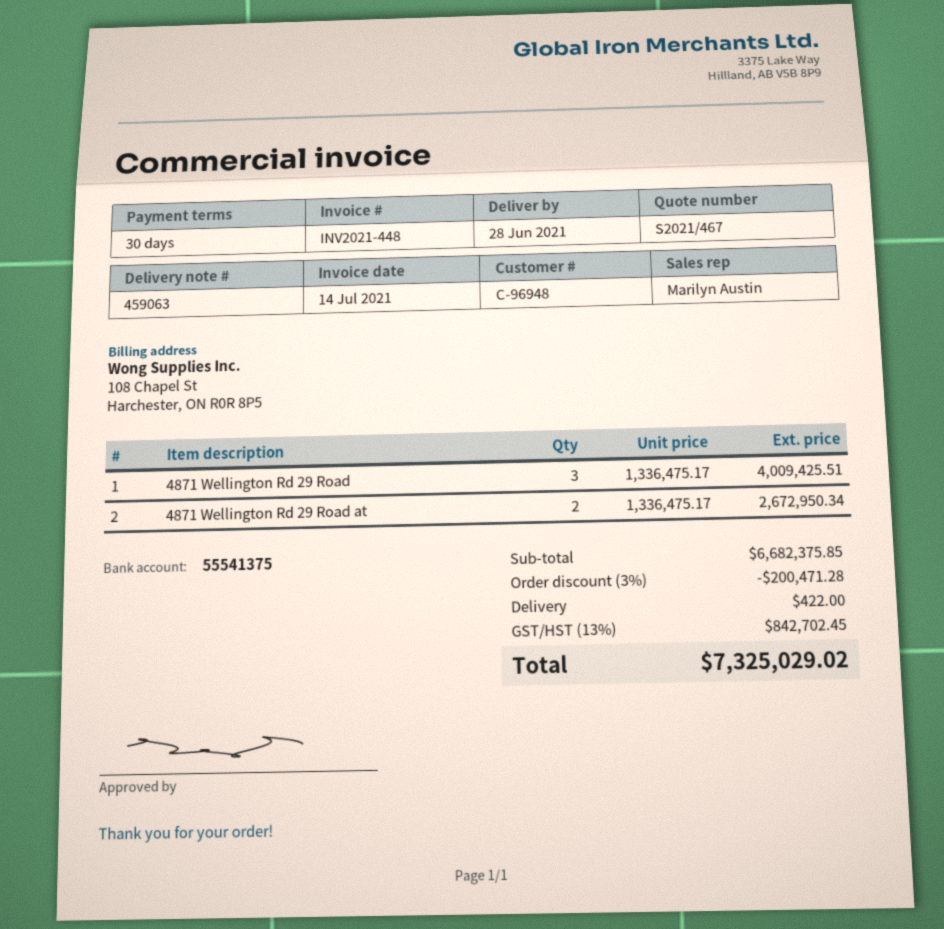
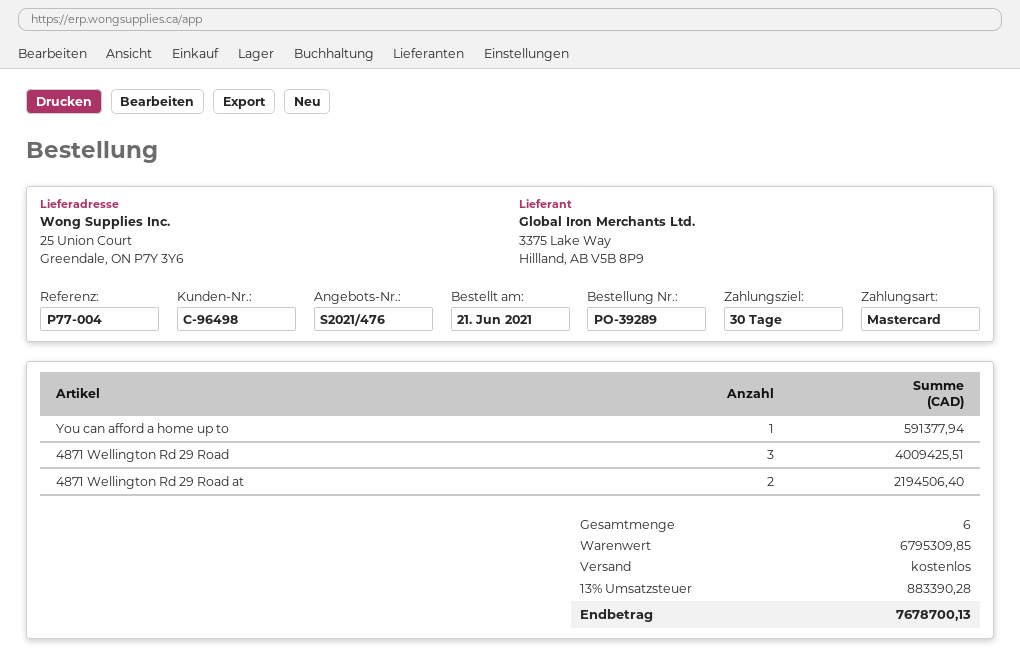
quote number: S2021/467 -> S2021/476
customer number: C-96948 -> C-96498
4871 Wellington Rd 29 Road at: 2 for 2672950.34 -> 2 for 2194506.40
You can afford a home up to: none -> 1 for 591377.94
subtotal: 6682375.85 -> 6795309.85
discount: 3% = 200471.28 -> none
shipping: 422.00 -> 0.00
tax: 13% = 842702.45 -> 13% = 883390.28
total: 7325029.02 -> 7678700.13

